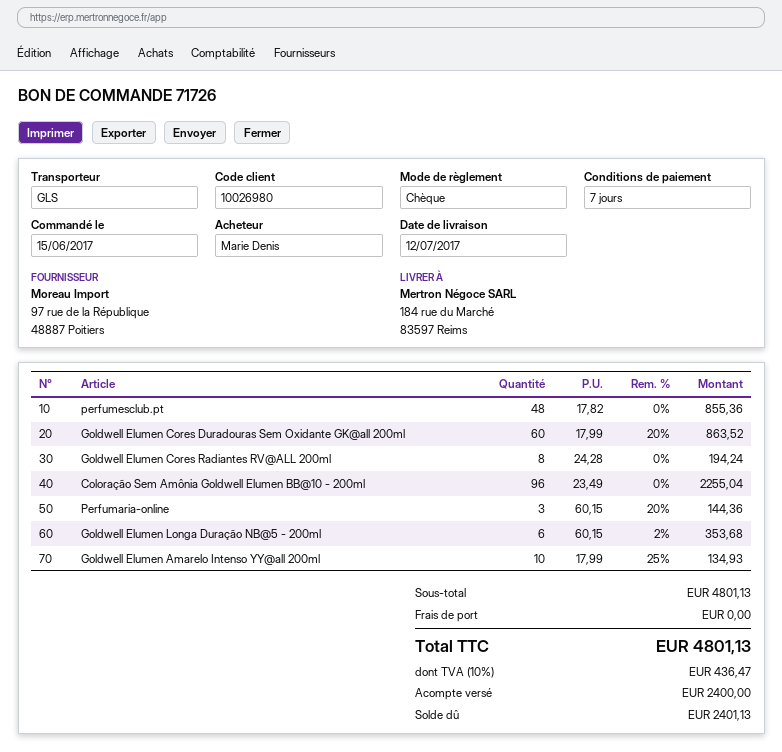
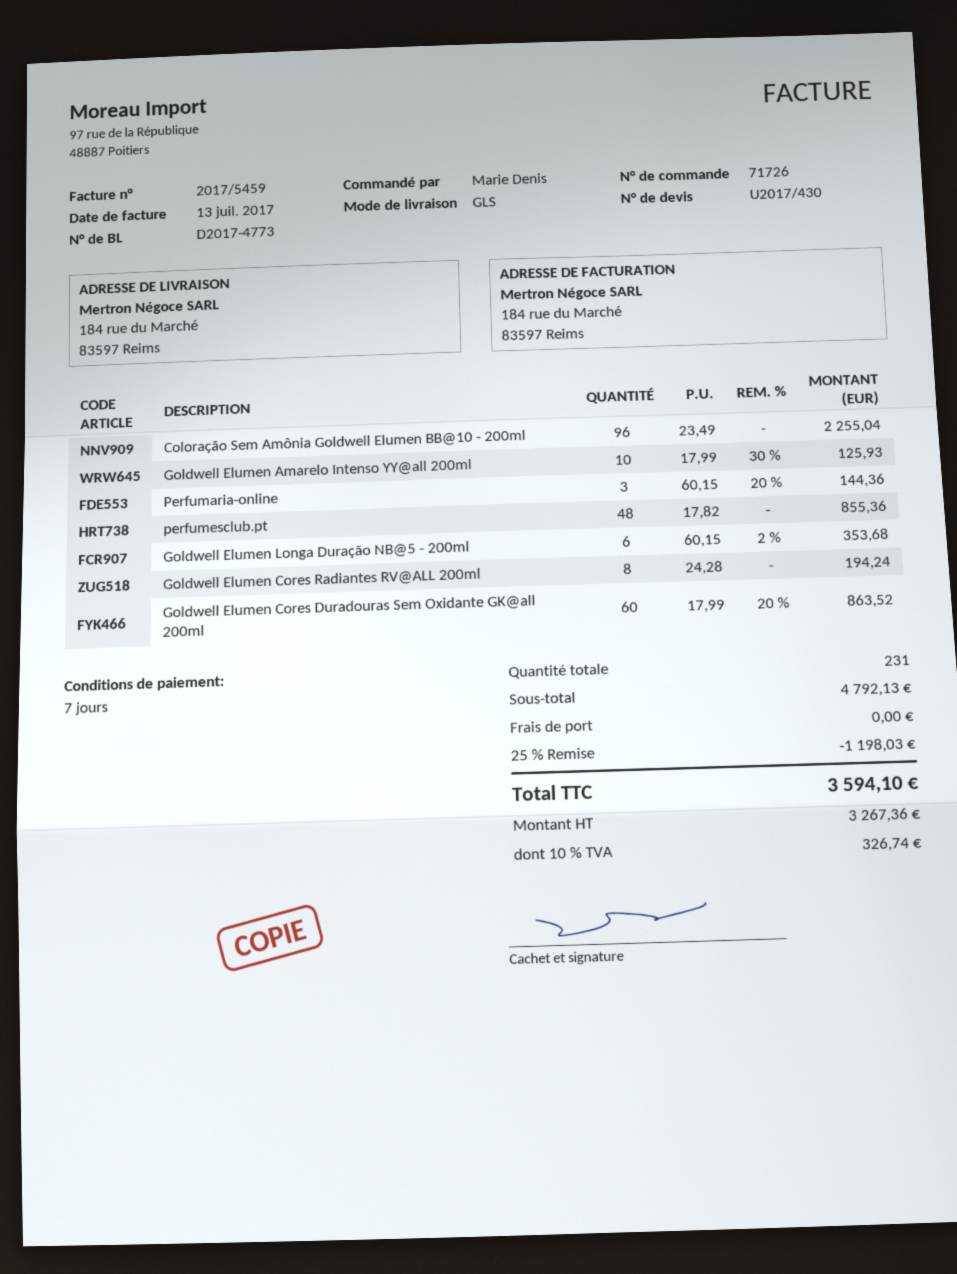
Goldwell Elumen Amarelo Intenso YY@all 200ml: 10 x 17.99 - 25% = 134.93 -> 10 x 17.99 - 30% = 125.93
subtotal: 4801.13 -> 4792.13
discount: none -> 25% = 1198.03
tax: 10% = 436.47 -> 10% = 326.74
total: 4801.13 -> 3594.10

